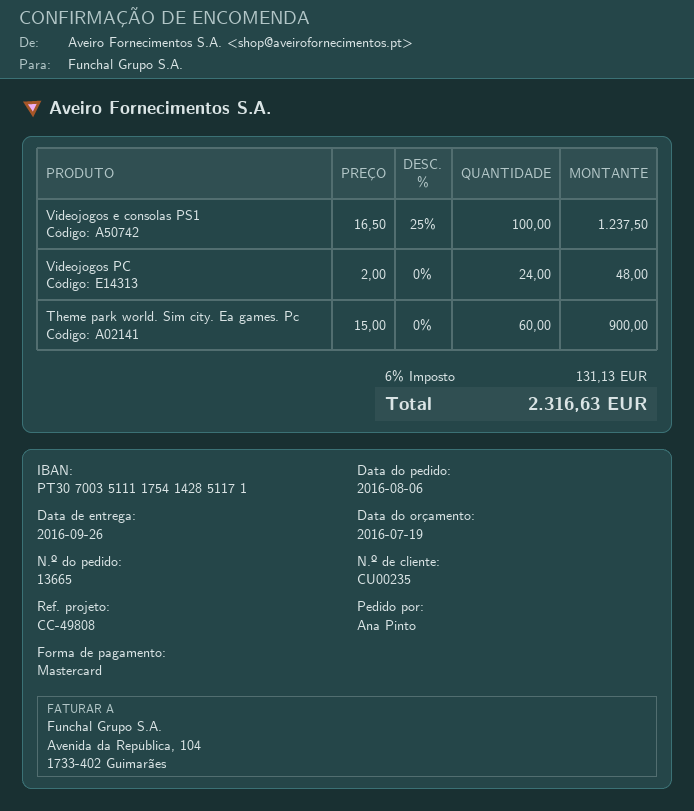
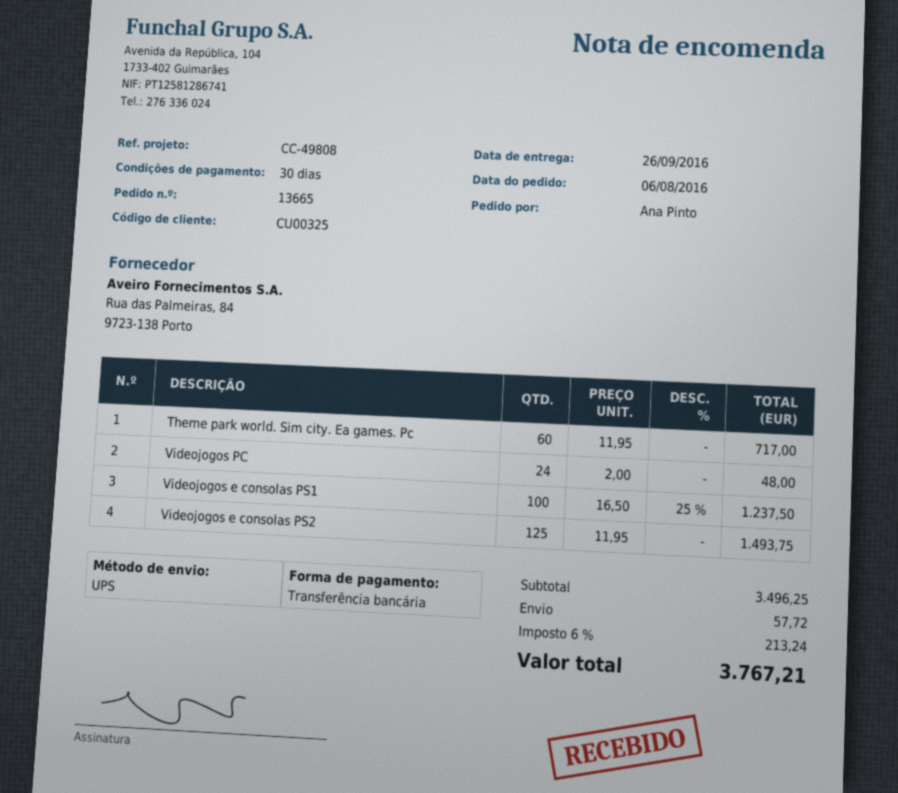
customer number: CU00235 -> CU00325
payment method: Mastercard -> bank transfer
Theme park world. Sim city. Ea games. Pc: 60 x 15.00 = 900.00 -> 60 x 11.95 = 717.00
Videojogos e consolas PS2: none -> 125 x 11.95 = 1493.75
shipping: none -> 57.72
tax: 6% = 131.13 -> 6% = 213.24
total: 2316.63 -> 3767.21

